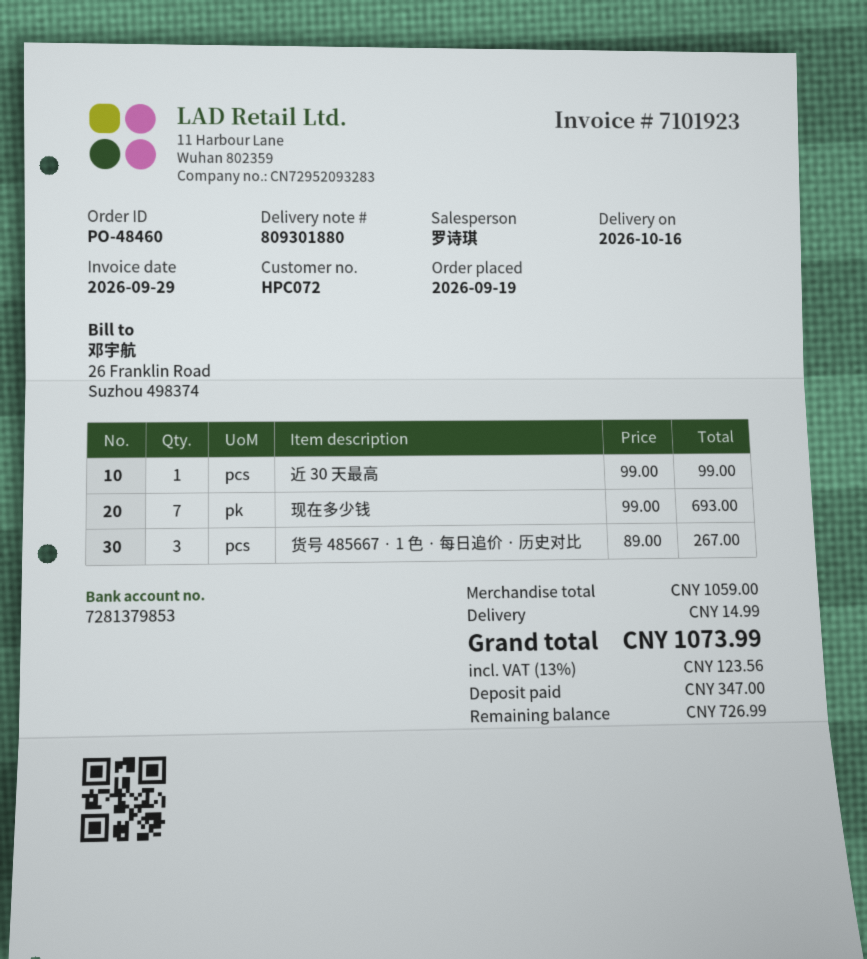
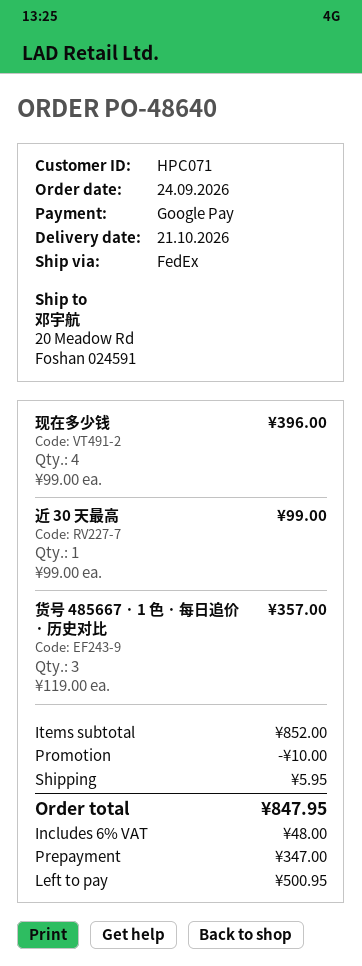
order number: PO-48460 -> PO-48640
order date: 2026-09-19 -> 2026-09-24
delivery date: 2026-10-16 -> 2026-10-21
customer number: HPC072 -> HPC071
现在多少钱: 7 x 99.00 = 693.00 -> 4 x 99.00 = 396.00
货号 485667 · 1 色 · 每日追价 · 历史对比: 3 x 89.00 = 267.00 -> 3 x 119.00 = 357.00
subtotal: 1059.00 -> 852.00
discount: none -> 10.00
shipping: 14.99 -> 5.95
tax: 13% = 123.56 -> 6% = 48.00
total: 1073.99 -> 847.95
balance: 726.99 -> 500.95

